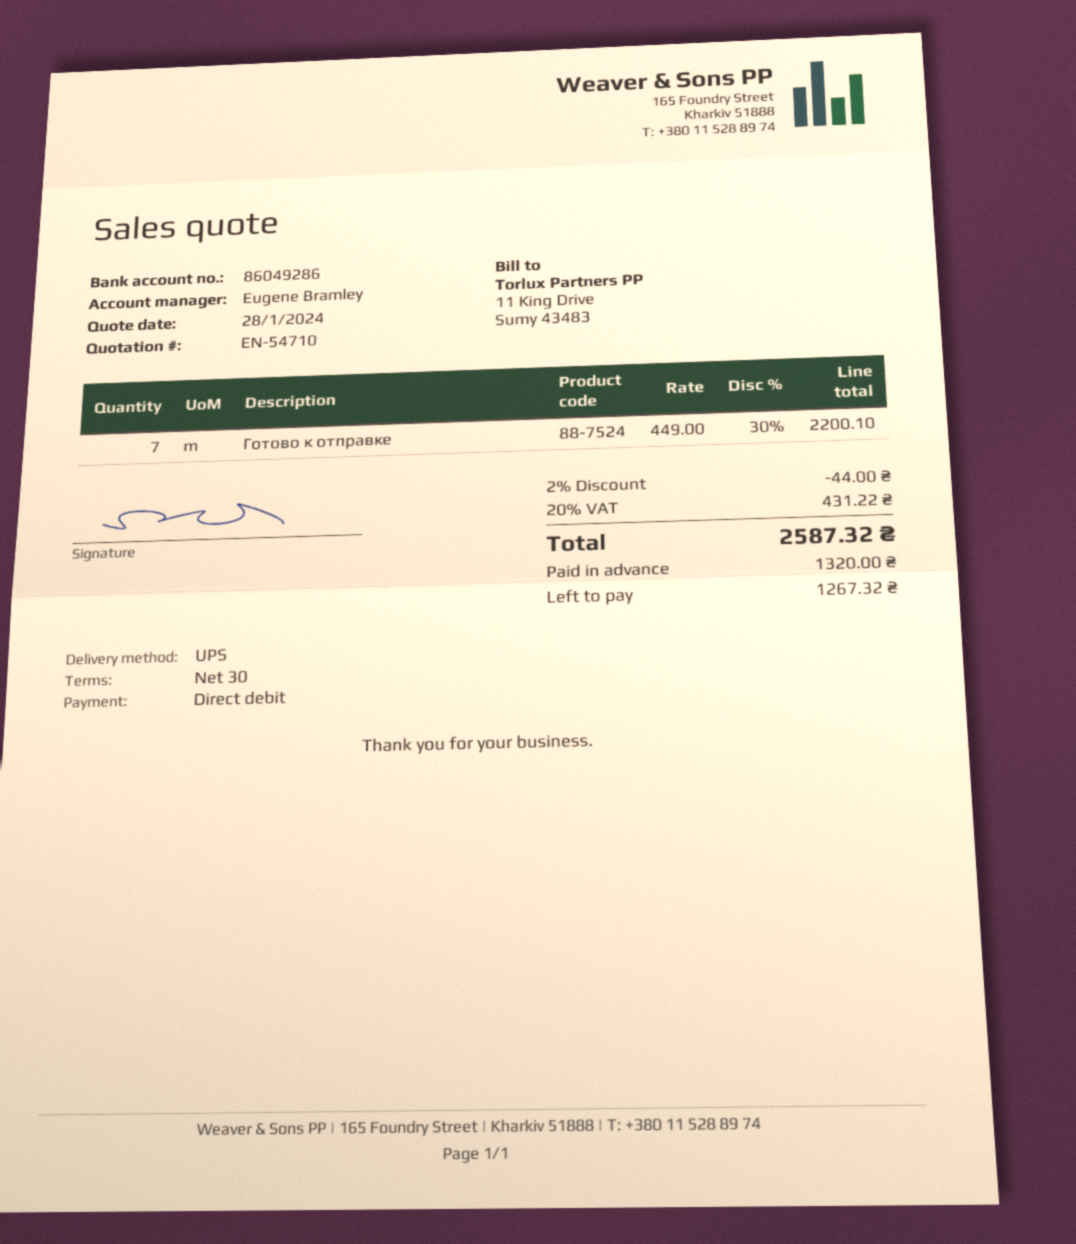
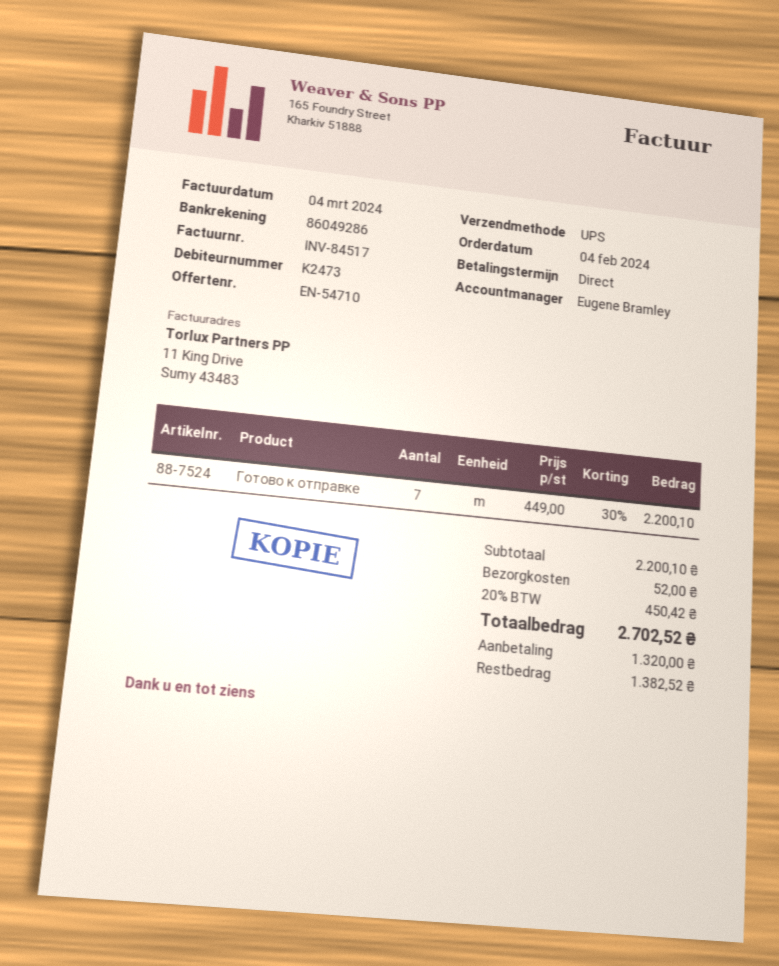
payment terms: 30 days -> on receipt
discount: 2% = 44.00 -> none
shipping: none -> 52.00
tax: 20% = 431.22 -> 20% = 450.42
total: 2587.32 -> 2702.52
balance: 1267.32 -> 1382.52

